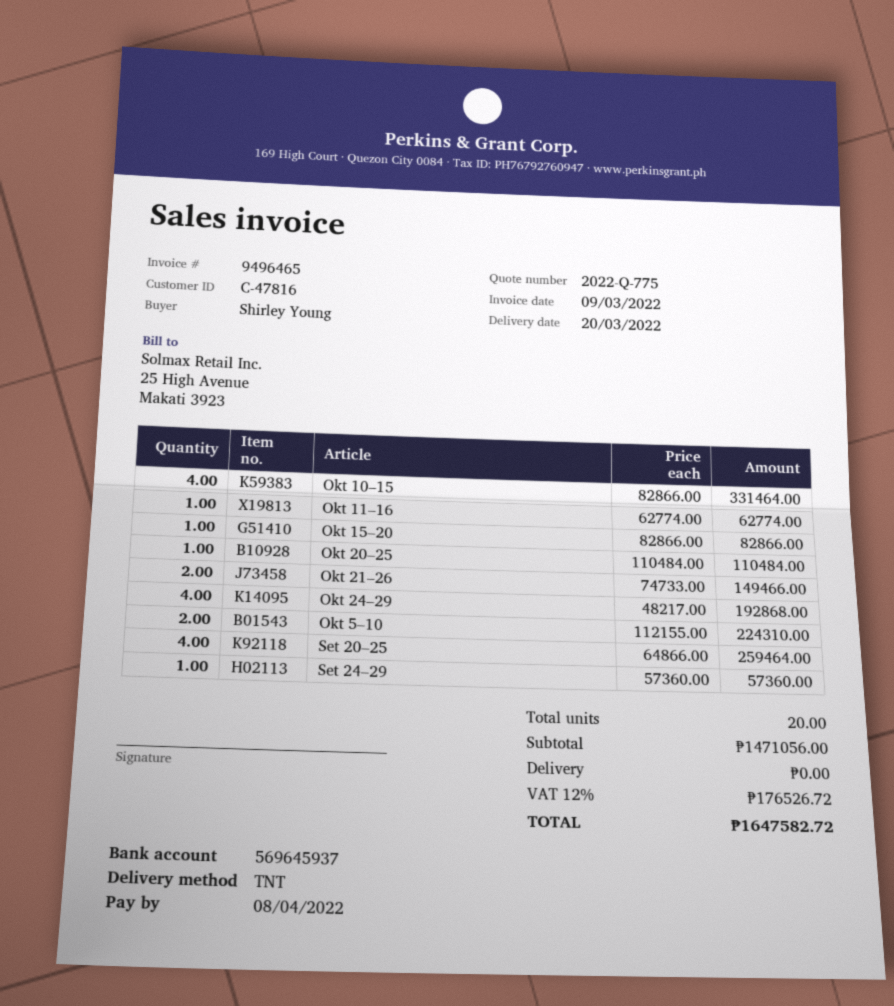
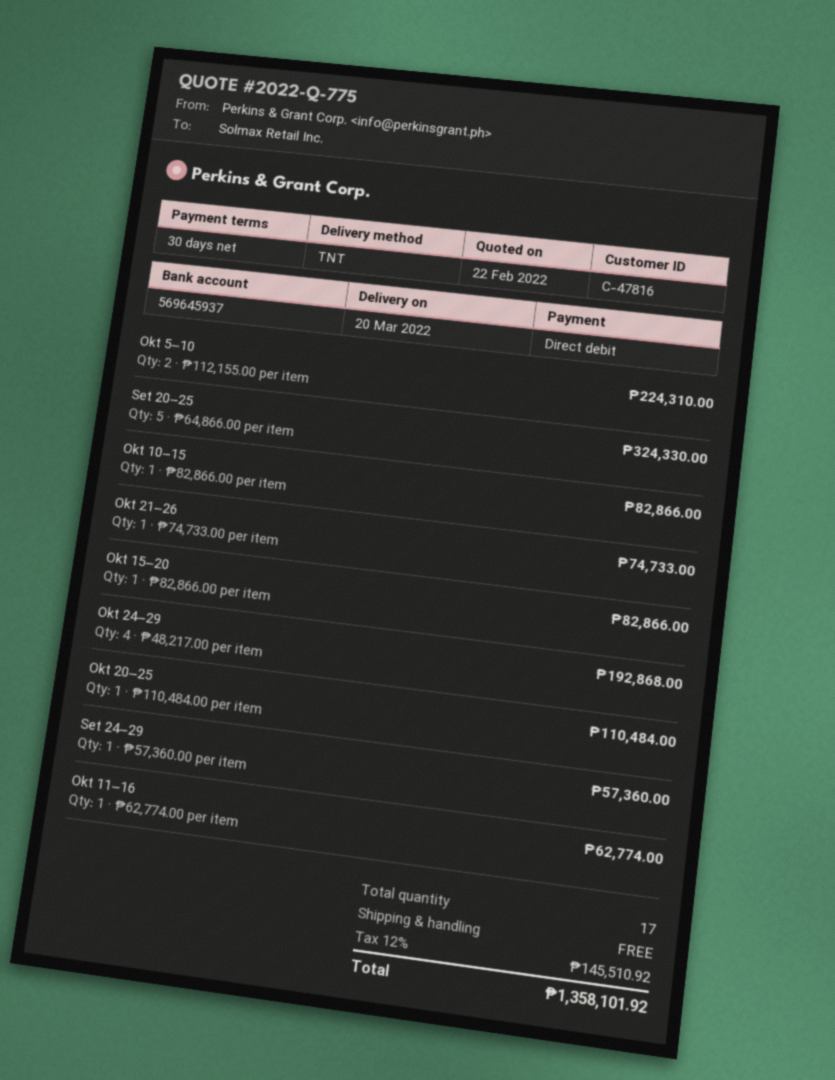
Okt 10–15: 4 x 82866.00 = 331464.00 -> 1 x 82866.00 = 82866.00
Okt 21–26: 2 x 74733.00 = 149466.00 -> 1 x 74733.00 = 74733.00
Set 20–25: 4 x 64866.00 = 259464.00 -> 5 x 64866.00 = 324330.00
total quantity: 20 -> 17
tax: 12% = 176526.72 -> 12% = 145510.92
total: 1647582.72 -> 1358101.92

